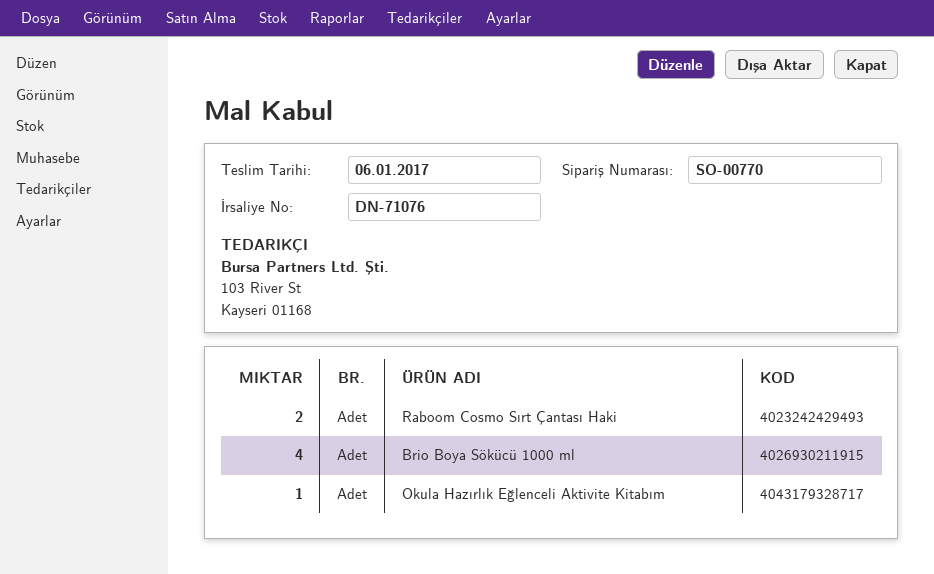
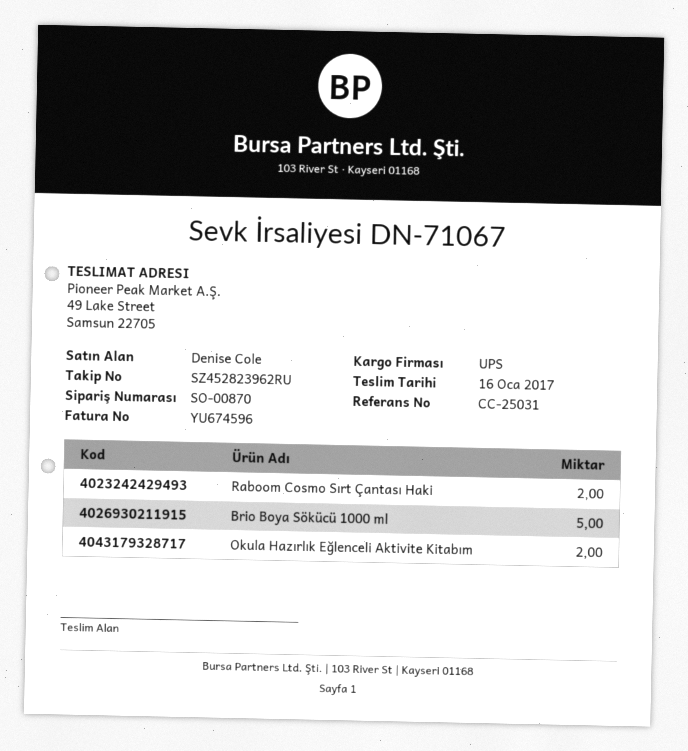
order number: SO-00770 -> SO-00870
delivery note number: DN-71076 -> DN-71067
delivery date: 2017-01-06 -> 2017-01-16
Brio Boya Sökücü 1000 ml: 4 -> 5
Okula Hazırlık Eğlenceli Aktivite Kitabım: 1 -> 2

